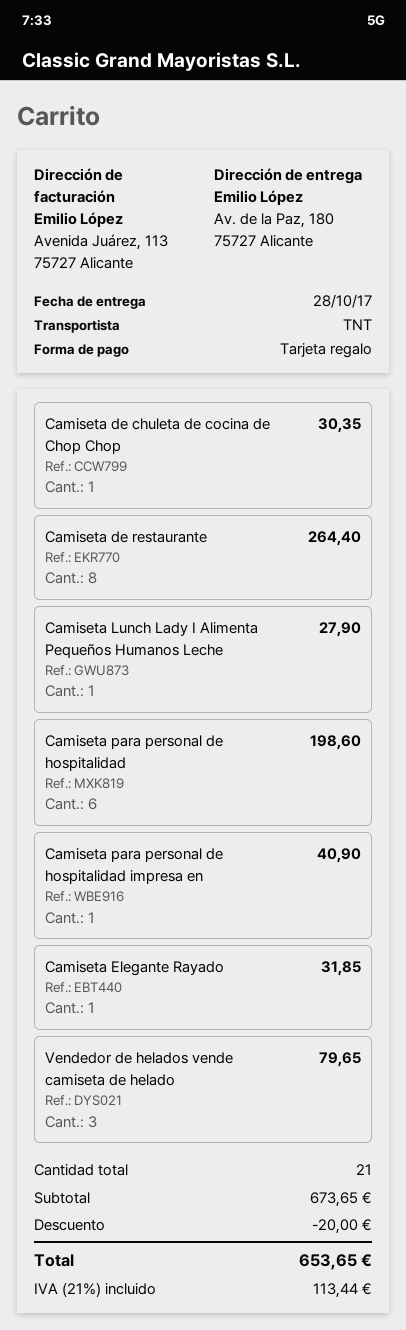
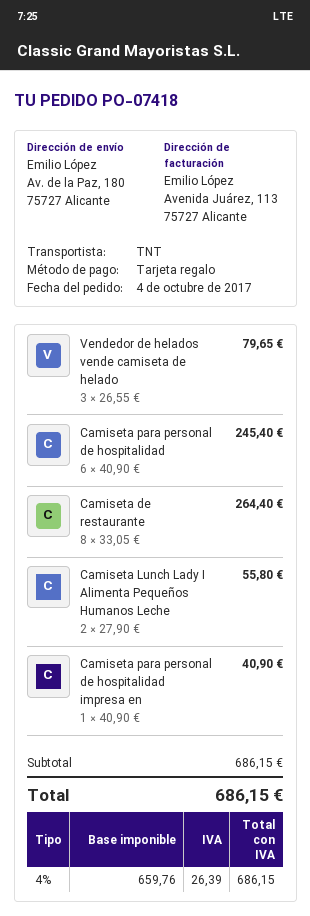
Camiseta de chuleta de cocina de Chop Chop: 1 for 30.35 -> none
Camiseta Lunch Lady I Alimenta Pequeños Humanos Leche: 1 for 27.90 -> 2 for 55.80
Camiseta para personal de hospitalidad: 6 for 198.60 -> 6 for 245.40
Camiseta Elegante Rayado: 1 for 31.85 -> none
subtotal: 673.65 -> 686.15
discount: 20.00 -> none
tax: 21% = 113.44 -> 4% = 26.39
total: 653.65 -> 686.15

